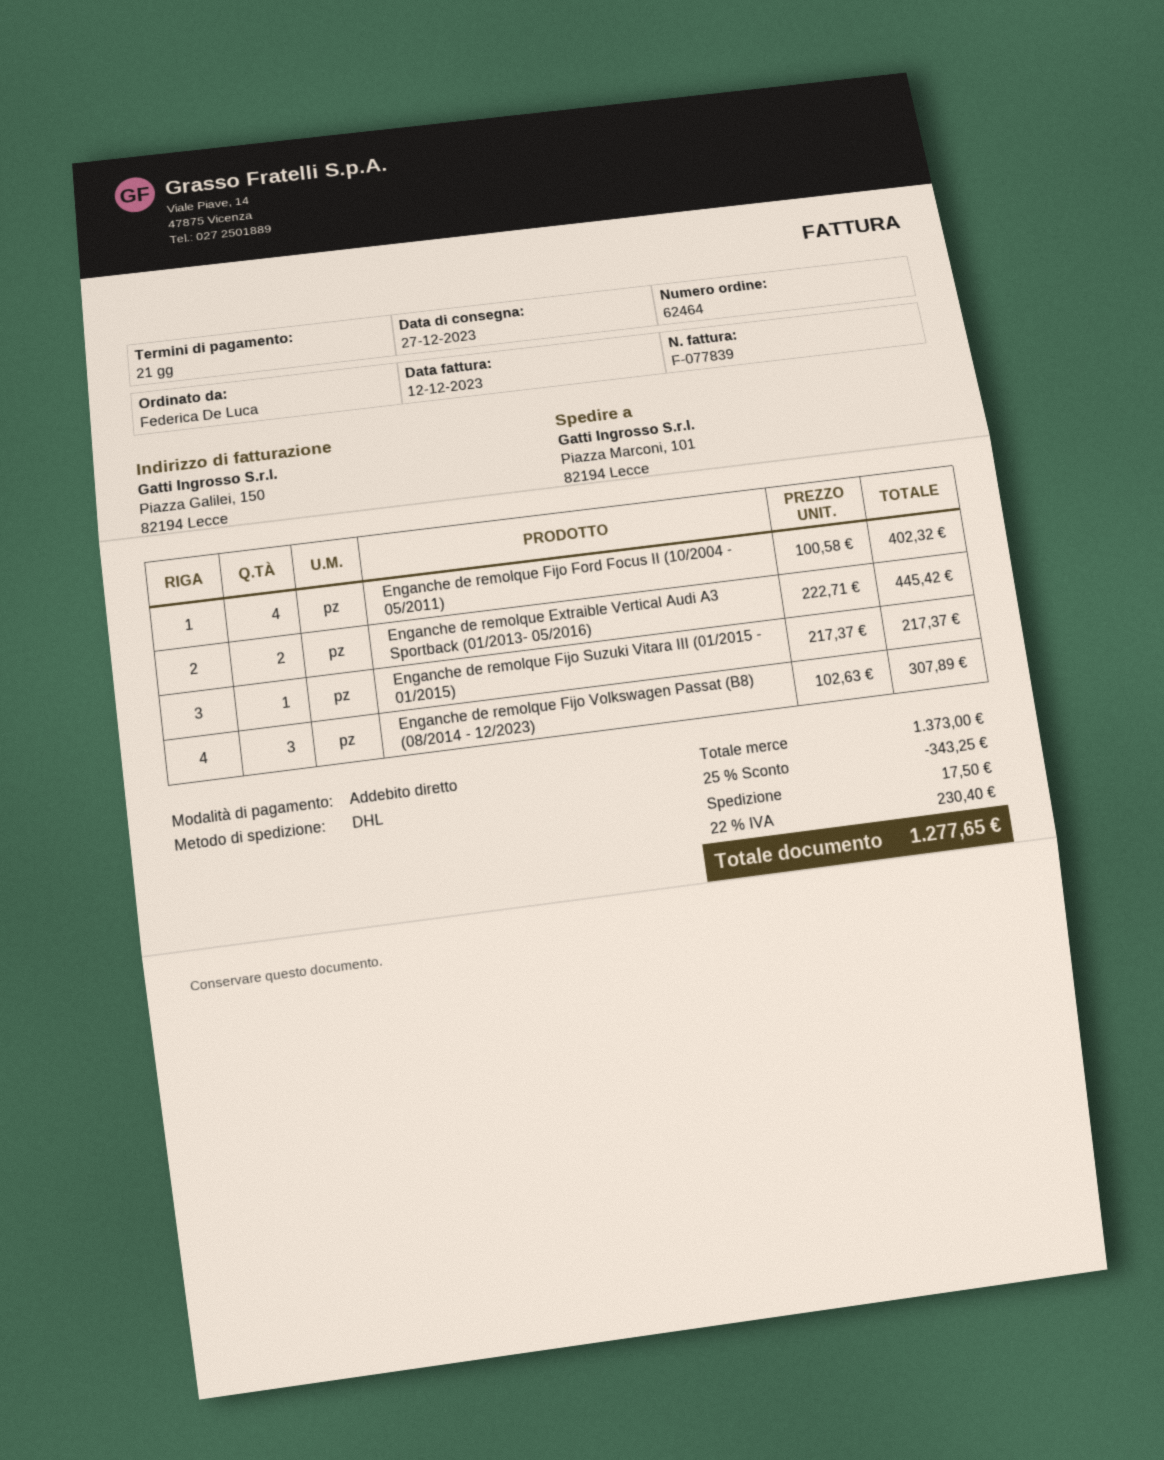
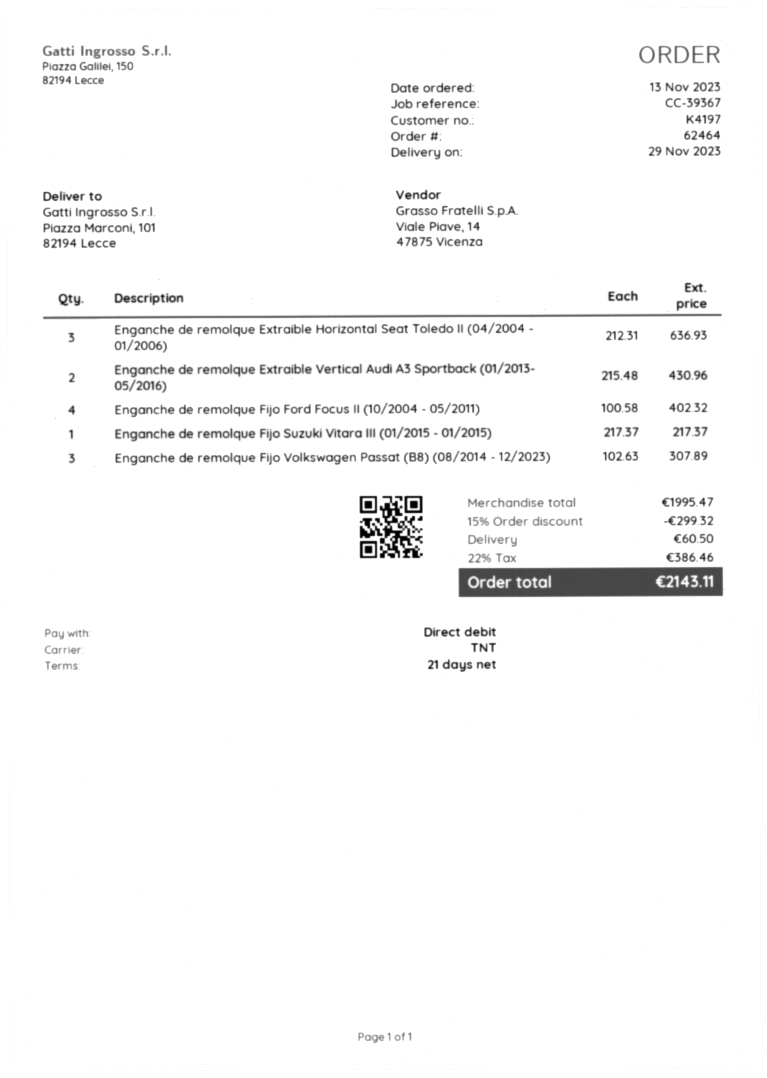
delivery date: 2023-12-27 -> 2023-11-29
shipping method: DHL -> TNT
Enganche de remolque Extraible Vertical Audi A3 Sportback (01/2013- 05/2016): 2 x 222.71 = 445.42 -> 2 x 215.48 = 430.96
Enganche de remolque Extraible Horizontal Seat Toledo II (04/2004 - 01/2006): none -> 3 x 212.31 = 636.93
subtotal: 1373.00 -> 1995.47
discount: 25% = 343.25 -> 15% = 299.32
shipping: 17.50 -> 60.50
tax: 22% = 230.40 -> 22% = 386.46
total: 1277.65 -> 2143.11

